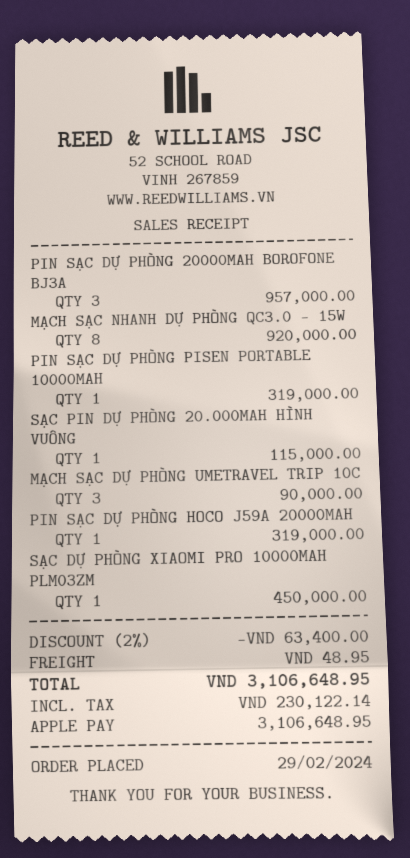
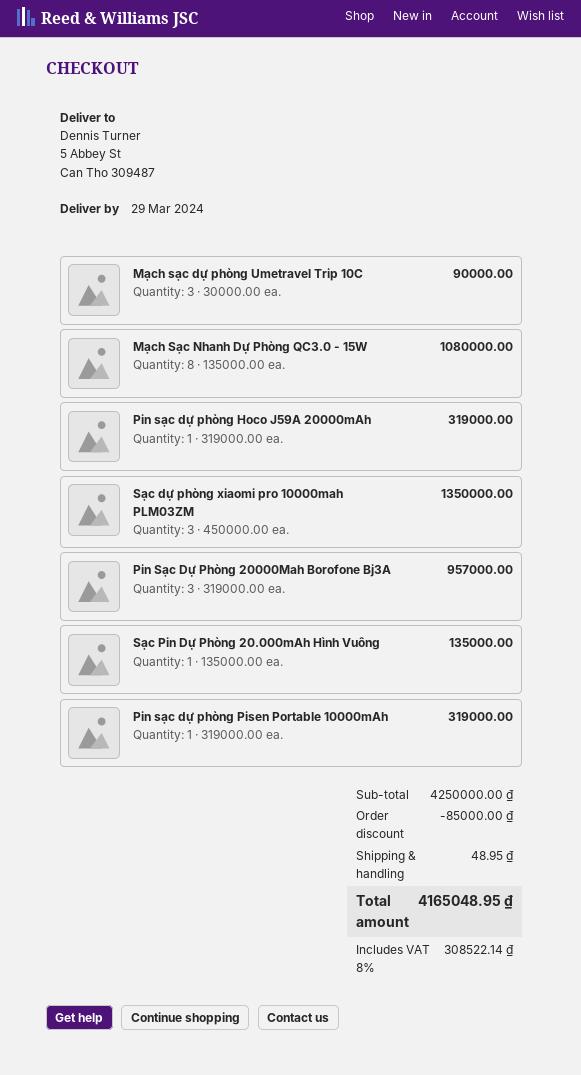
MẠCH SẠC NHANH DỰ PHÒNG QC3.0 - 15W: 8 for 920000.00 -> 8 for 1080000.00
SẠC PIN DỰ PHÒNG 20.000MAH HÌNH VUÔNG: 1 for 115000.00 -> 1 for 135000.00
SẠC DỰ PHÒNG XIAOMI PRO 10000MAH PLM03ZM: 1 for 450000.00 -> 3 for 1350000.00
discount: 63400.00 -> 85000.00
tax: 230122.14 -> 308522.14
total: 3106648.95 -> 4165048.95

